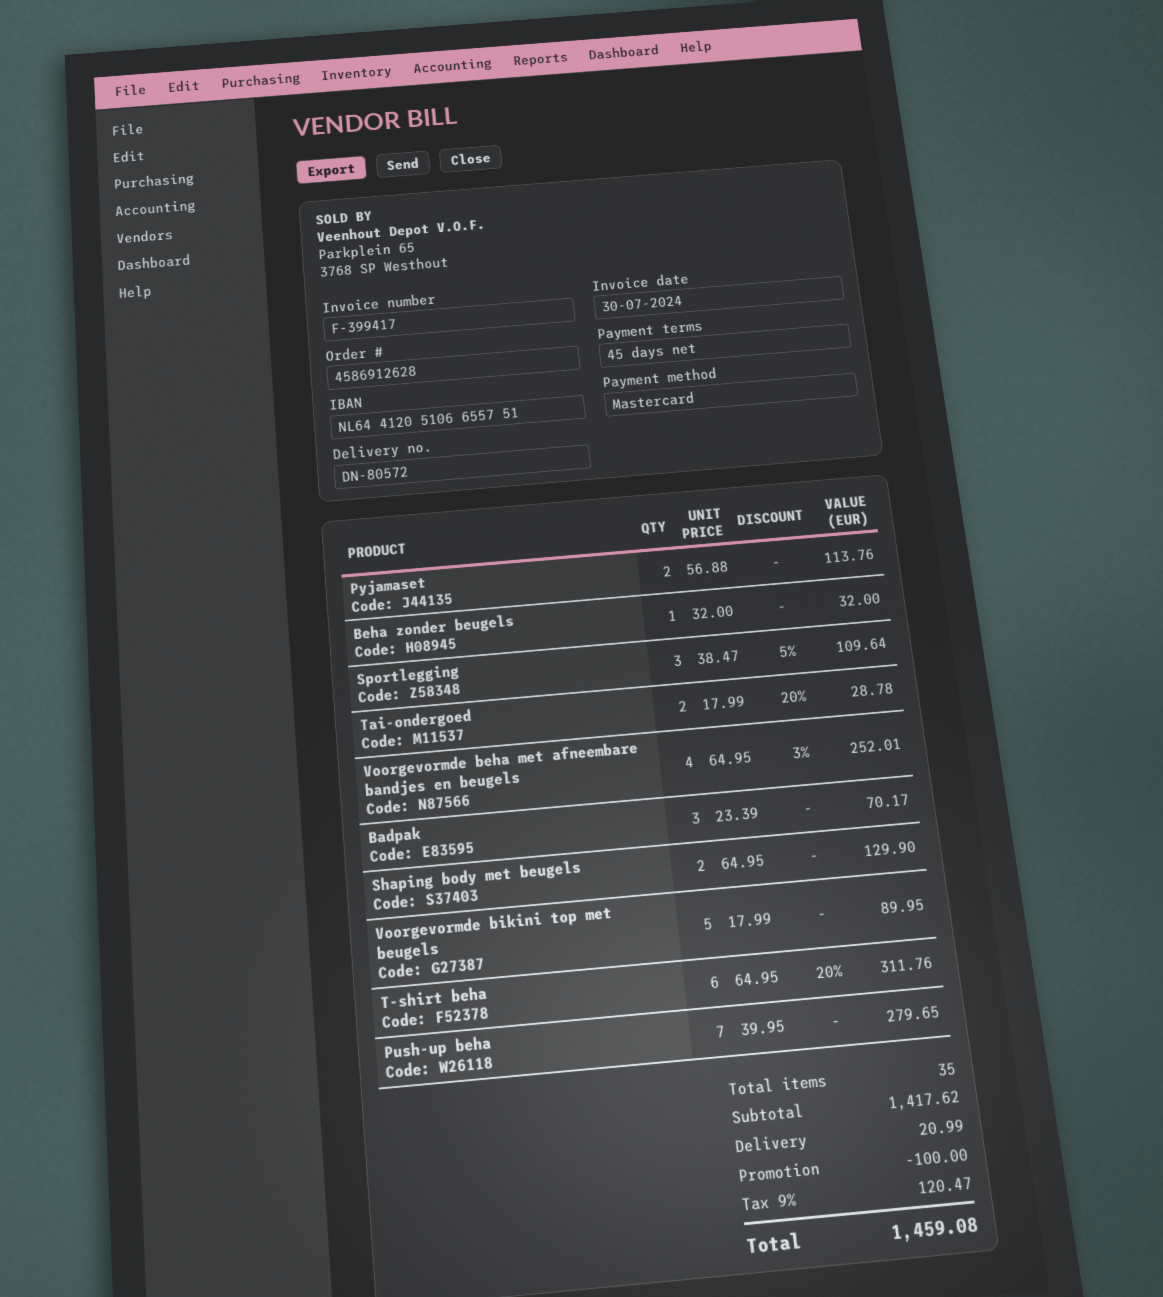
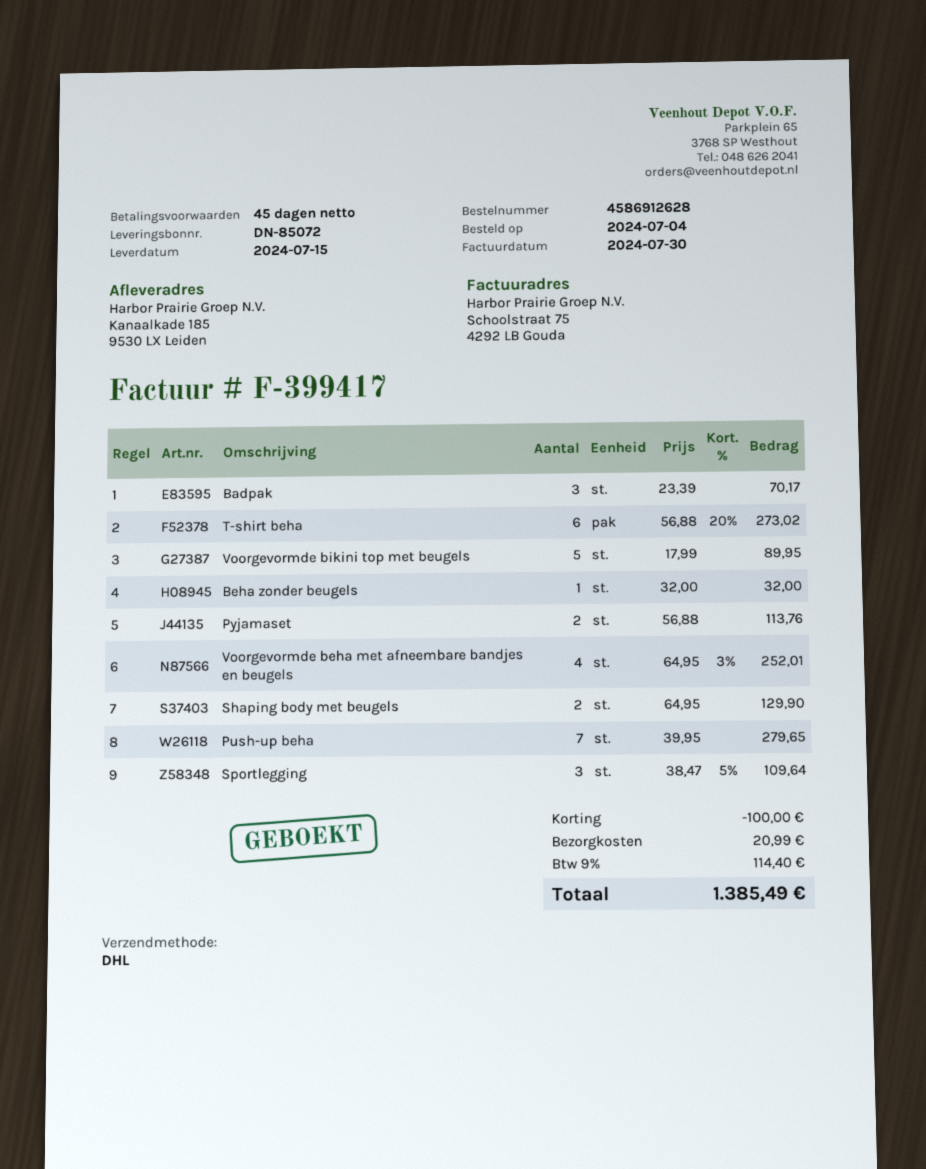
delivery note number: DN-80572 -> DN-85072
Tai-ondergoed: 2 x 17.99 - 20% = 28.78 -> none
T-shirt beha: 6 x 64.95 - 20% = 311.76 -> 6 x 56.88 - 20% = 273.02
tax: 9% = 120.47 -> 9% = 114.40
total: 1459.08 -> 1385.49

